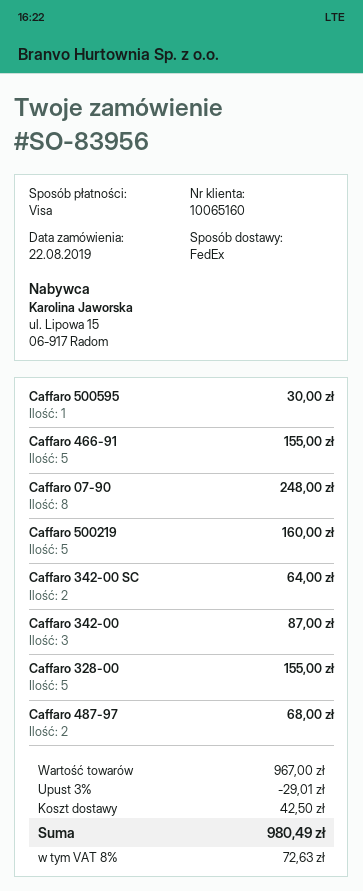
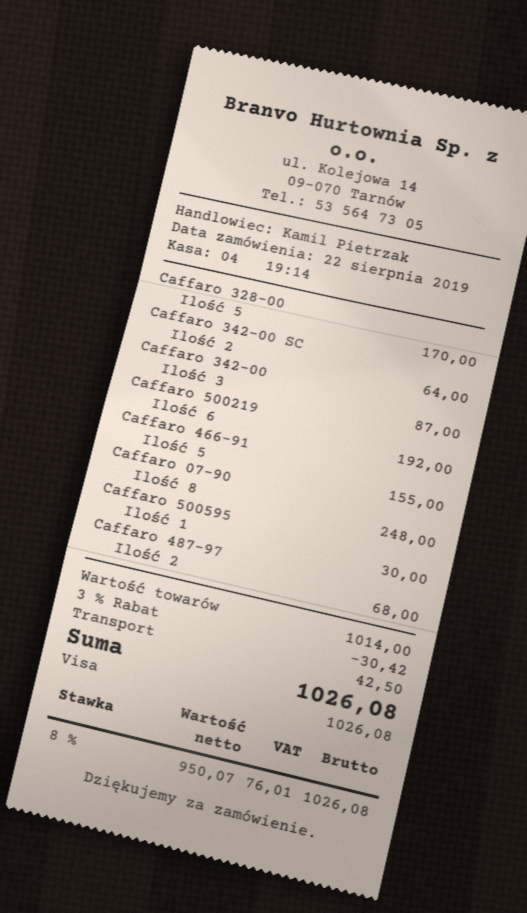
Caffaro 500219: 5 for 160.00 -> 6 for 192.00
Caffaro 328-00: 5 for 155.00 -> 5 for 170.00
subtotal: 967.00 -> 1014.00
discount: 3% = 29.01 -> 3% = 30.42
tax: 8% = 72.63 -> 8% = 76.01
total: 980.49 -> 1026.08

